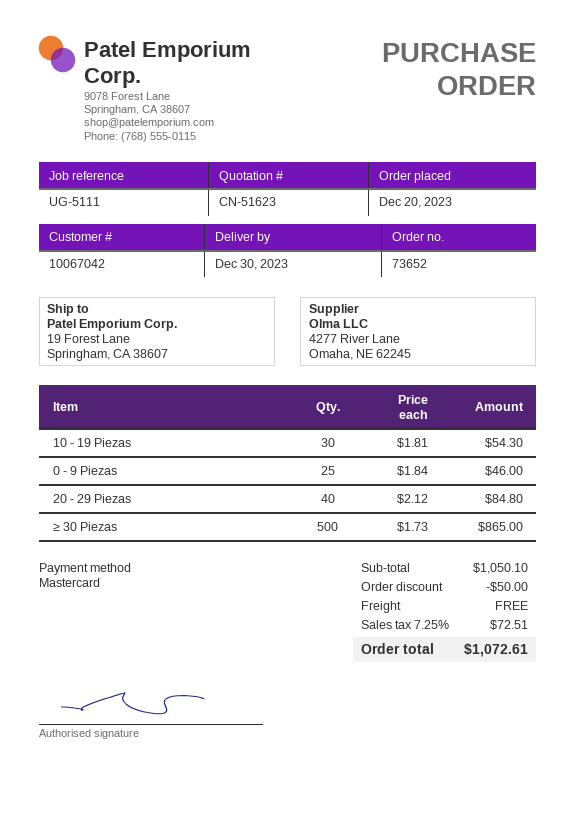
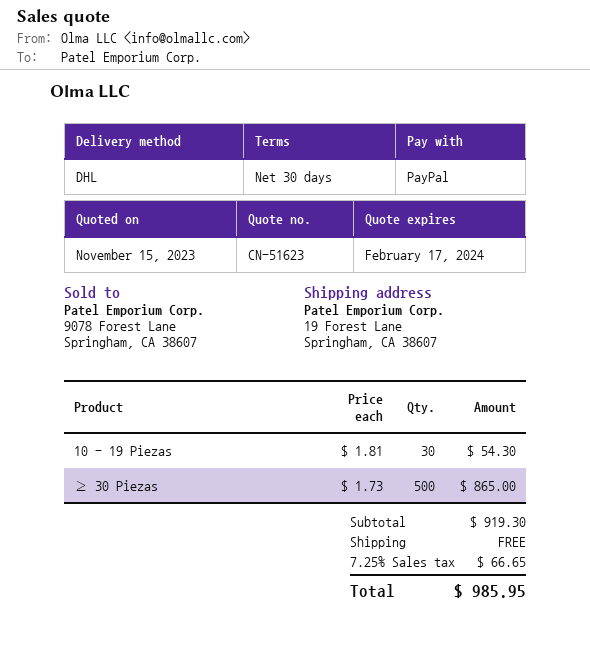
payment method: Mastercard -> PayPal
0 - 9 Piezas: 25 x 1.84 = 46.00 -> none
20 - 29 Piezas: 40 x 2.12 = 84.80 -> none
subtotal: 1050.10 -> 919.30
discount: 50.00 -> none
tax: 7.25% = 72.51 -> 7.25% = 66.65
total: 1072.61 -> 985.95

